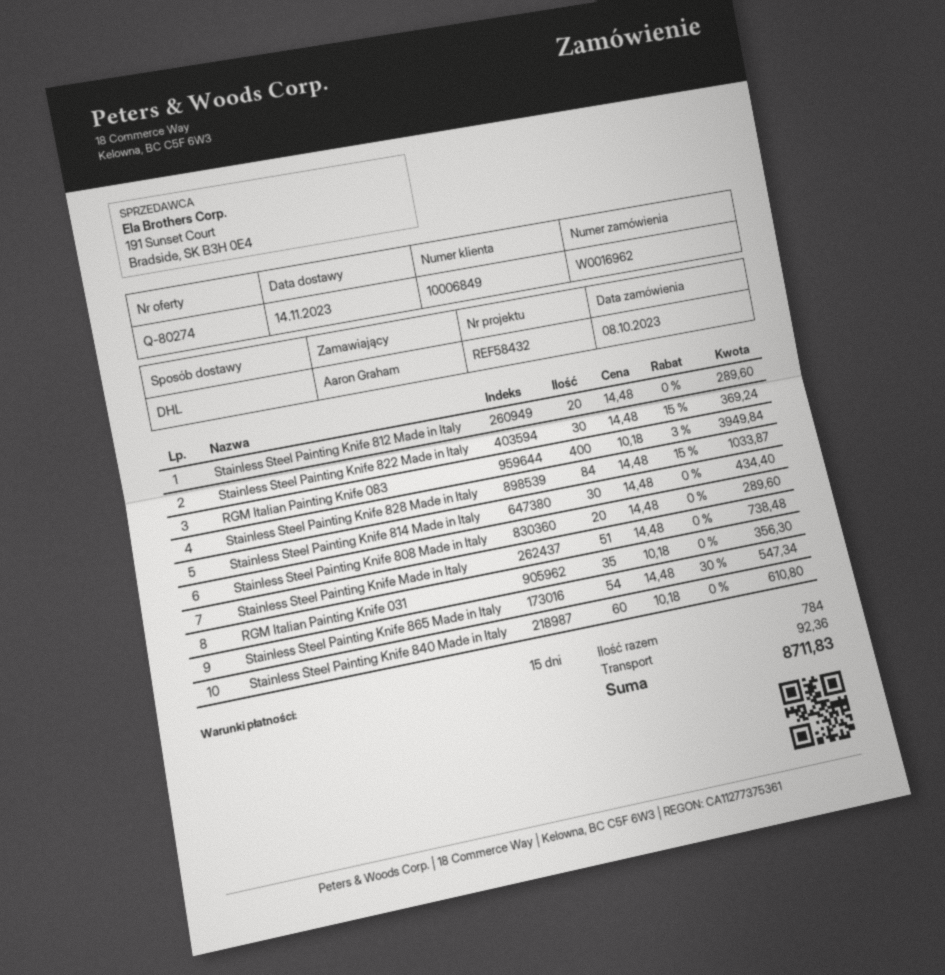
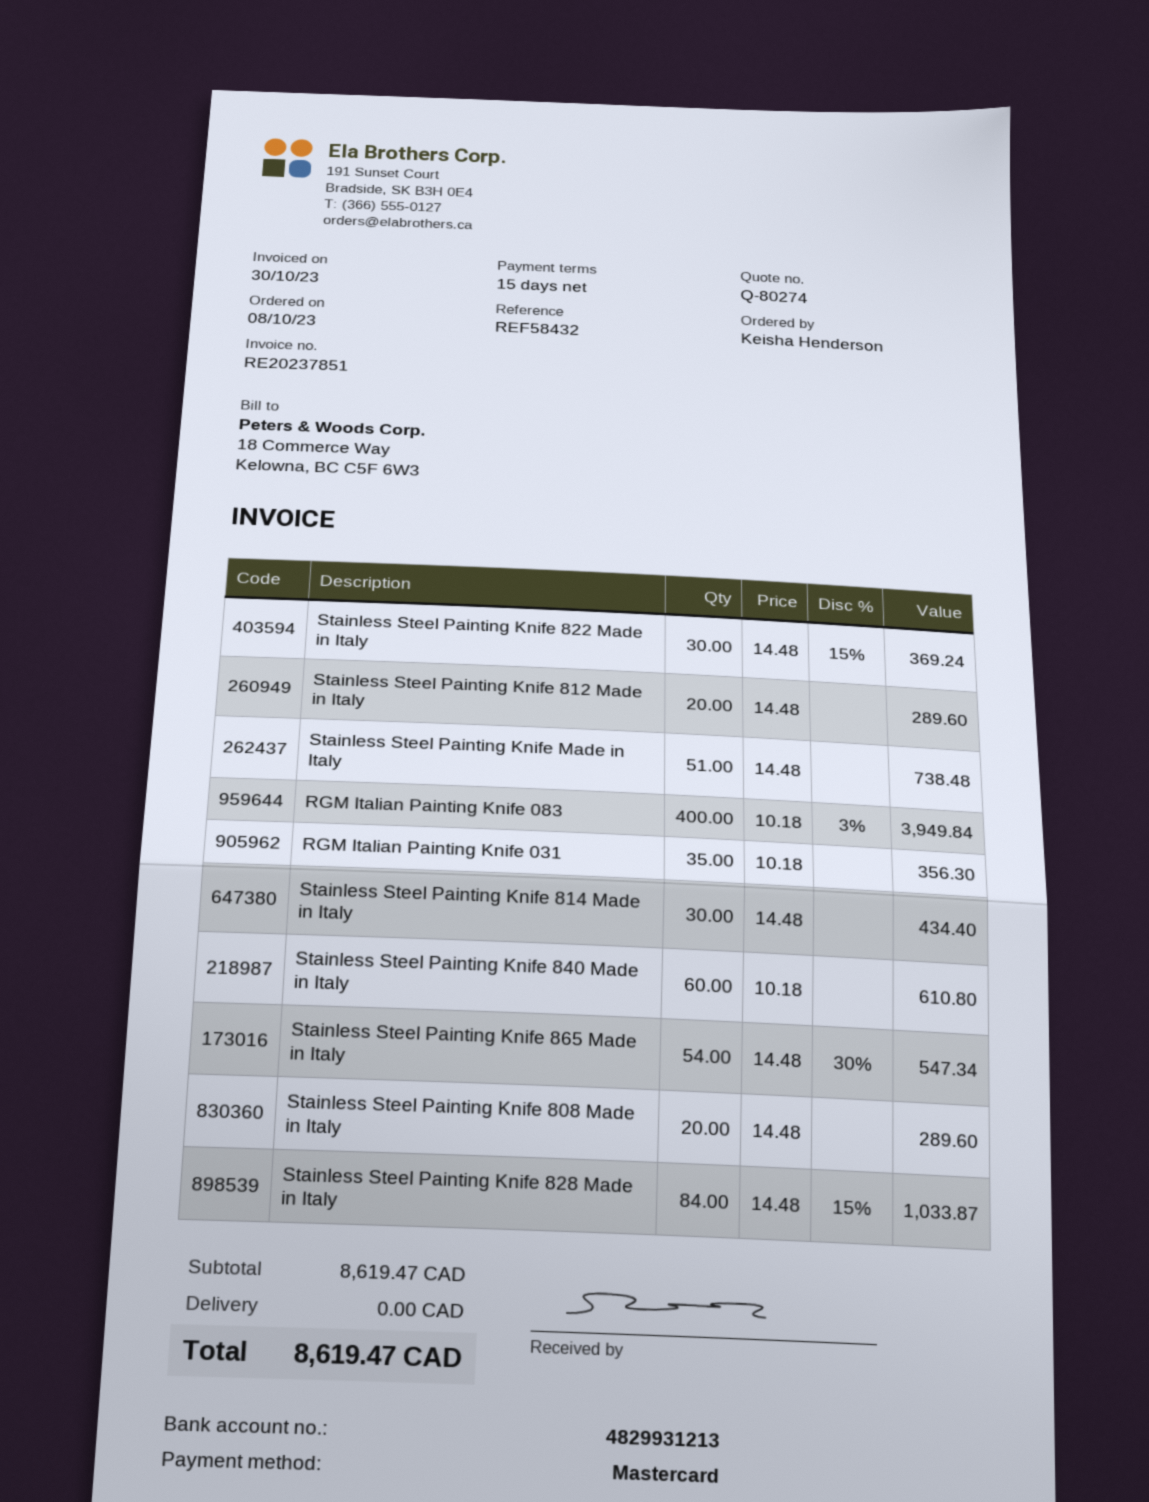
ordered by: Aaron Graham -> Keisha Henderson
shipping: 92.36 -> 0.00
total: 8711.83 -> 8619.47

